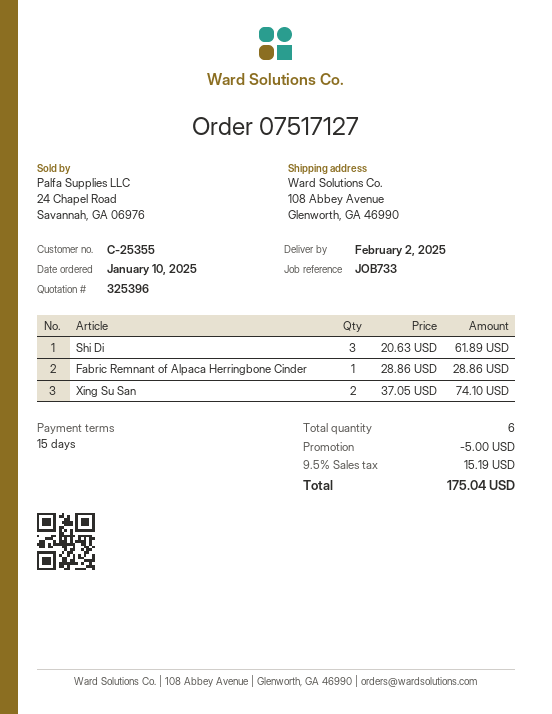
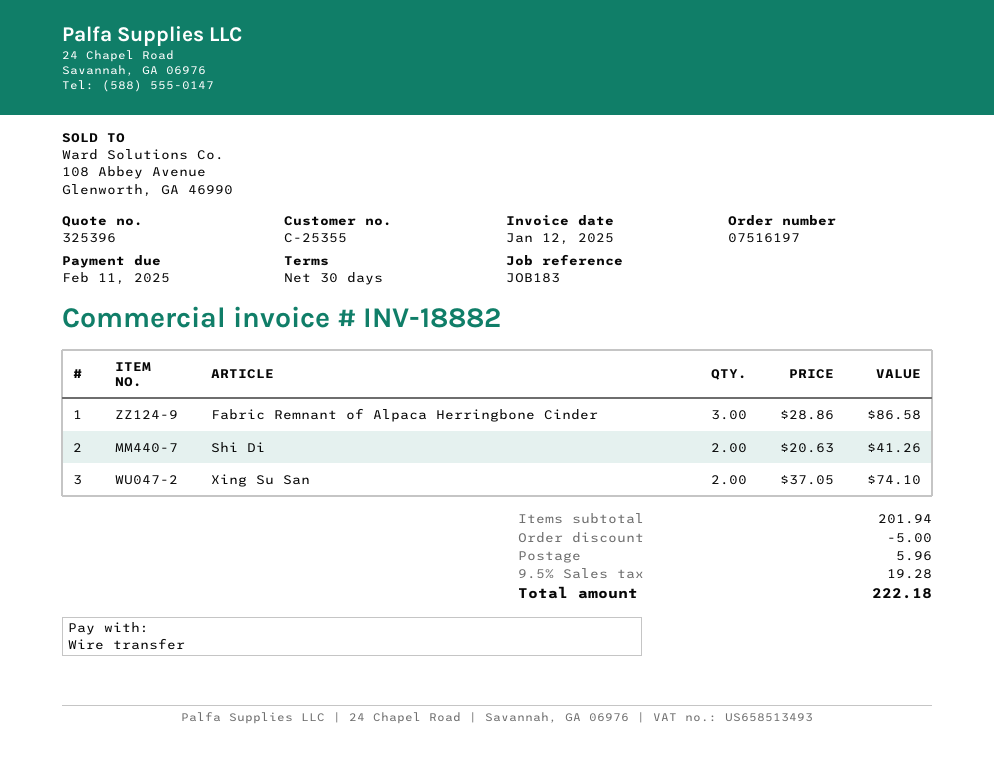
order number: 07517127 -> 07516197
payment terms: 15 days -> 30 days
reference: JOB733 -> JOB183
Shi Di: 3 x 20.63 = 61.89 -> 2 x 20.63 = 41.26
Fabric Remnant of Alpaca Herringbone Cinder: 1 x 28.86 = 28.86 -> 3 x 28.86 = 86.58
shipping: none -> 5.96
tax: 9.5% = 15.19 -> 9.5% = 19.28
total: 175.04 -> 222.18

